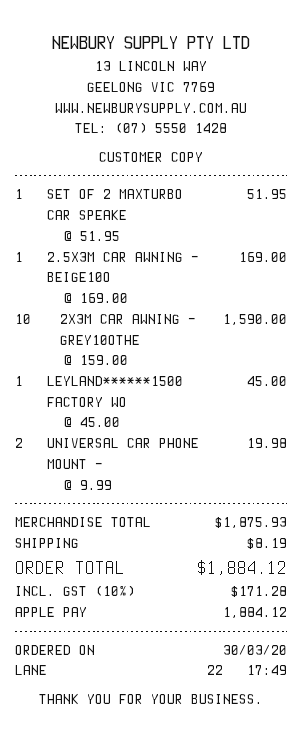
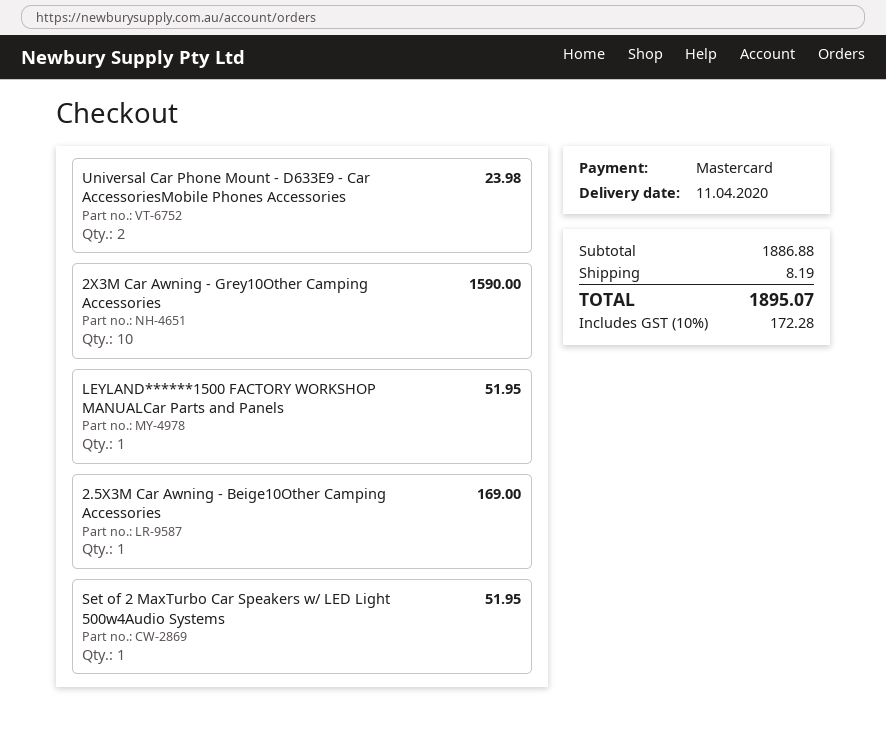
payment method: Apple Pay -> Mastercard
LEYLAND******1500 FACTORY WO: 1 for 45.00 -> 1 for 51.95
UNIVERSAL CAR PHONE MOUNT -: 2 for 19.98 -> 2 for 23.98
subtotal: 1875.93 -> 1886.88
tax: 10% = 171.28 -> 10% = 172.28
total: 1884.12 -> 1895.07

